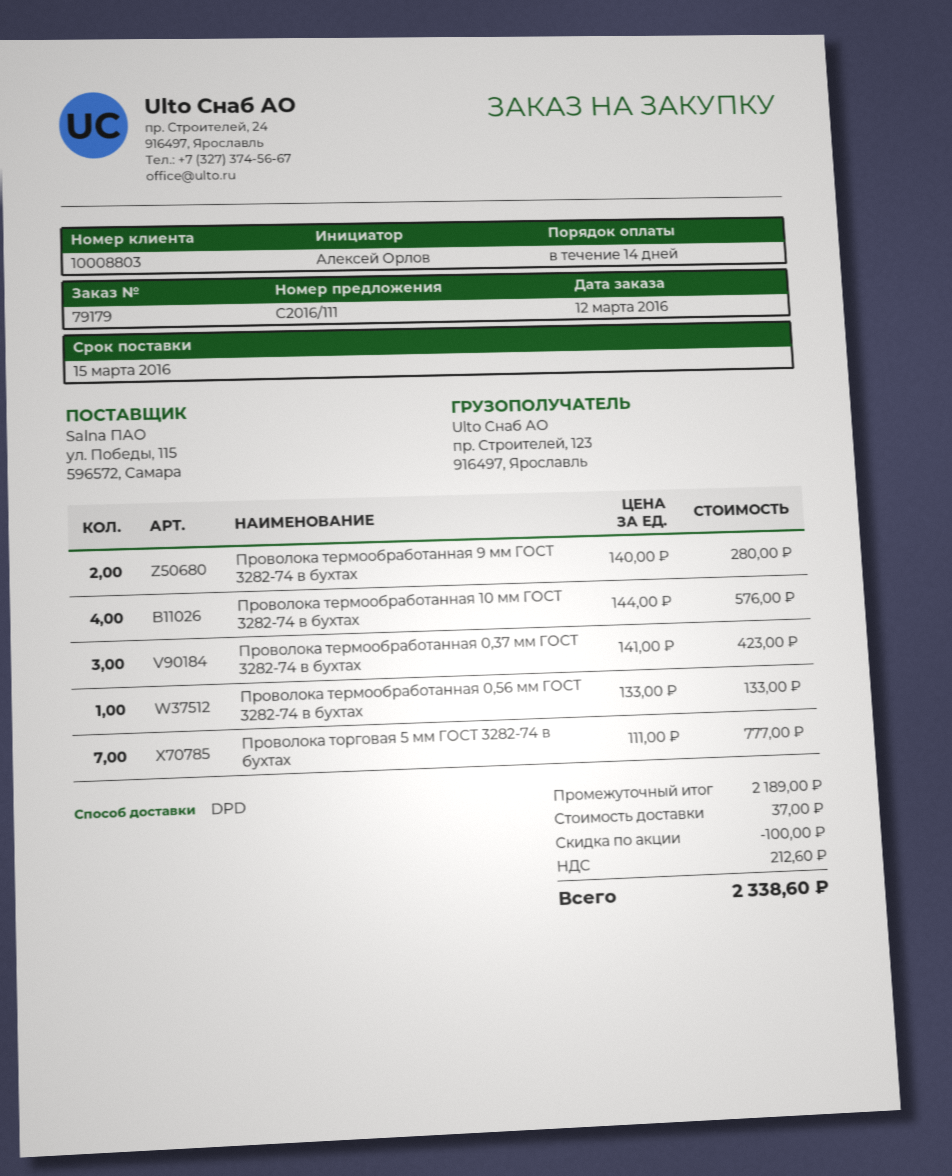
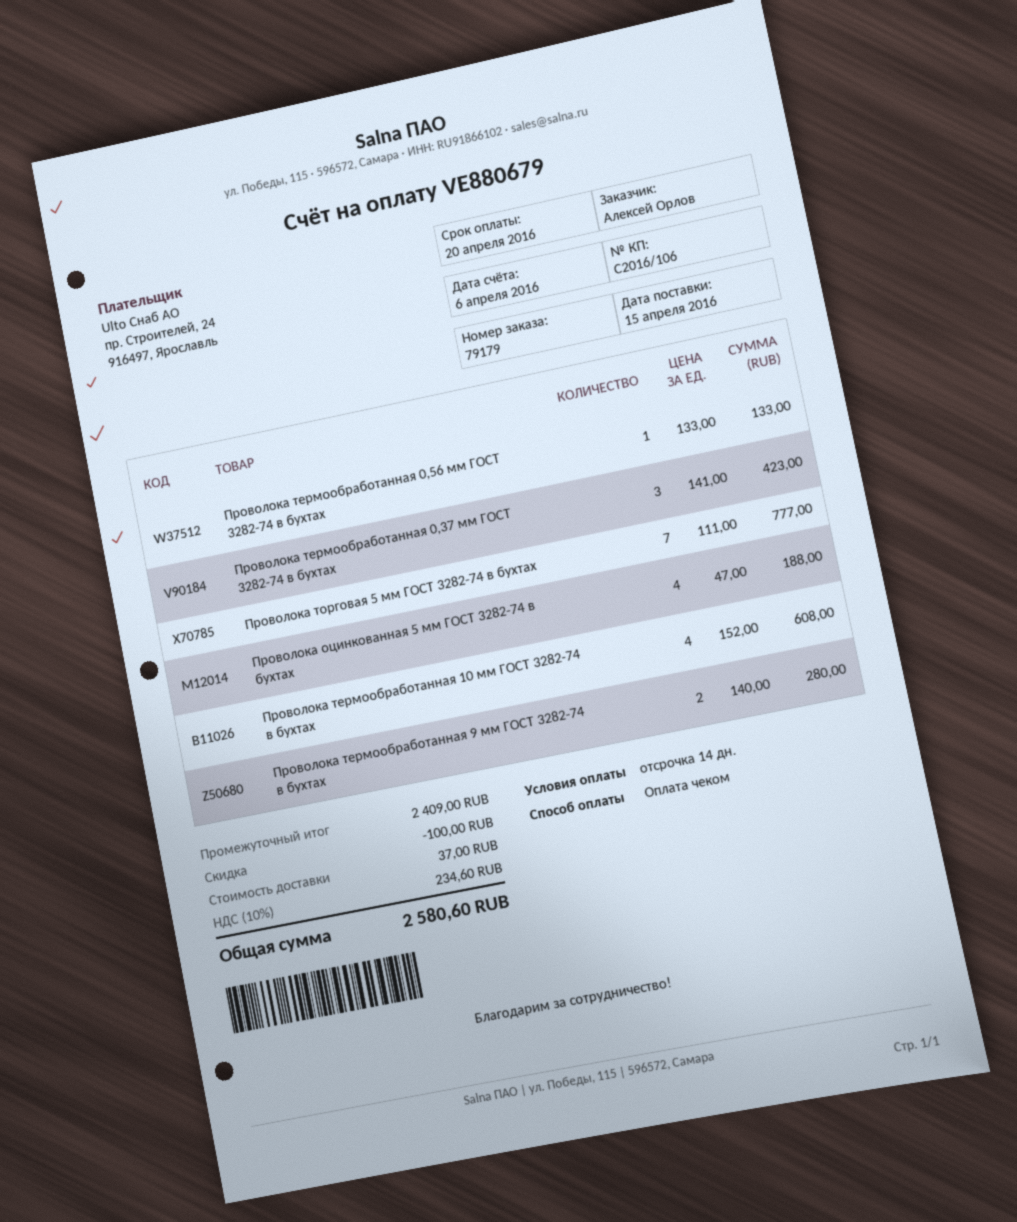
quote number: C2016/111 -> C2016/106
delivery date: 2016-03-15 -> 2016-04-15
Проволока термообработанная 10 мм ГОСТ 3282-74 в бухтах: 4 x 144.00 = 576.00 -> 4 x 152.00 = 608.00
Проволока оцинкованная 5 мм ГОСТ 3282-74 в бухтах: none -> 4 x 47.00 = 188.00
subtotal: 2189.00 -> 2409.00
tax: 212.60 -> 234.60
total: 2338.60 -> 2580.60

